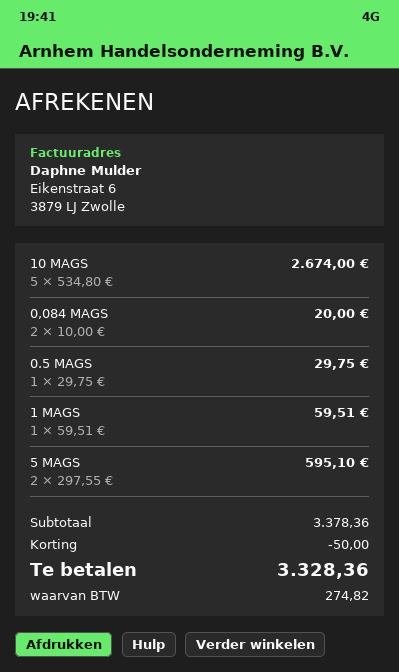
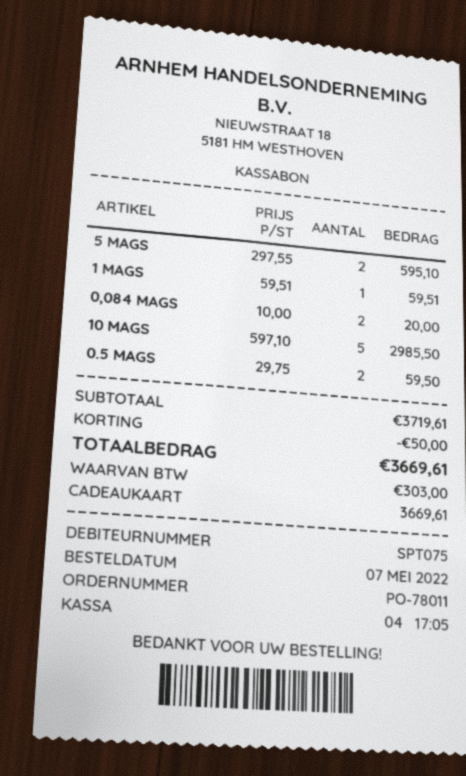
10 MAGS: 5 x 534.80 = 2674.00 -> 5 x 597.10 = 2985.50
0.5 MAGS: 1 x 29.75 = 29.75 -> 2 x 29.75 = 59.50
subtotal: 3378.36 -> 3719.61
tax: 274.82 -> 303.00
total: 3328.36 -> 3669.61

